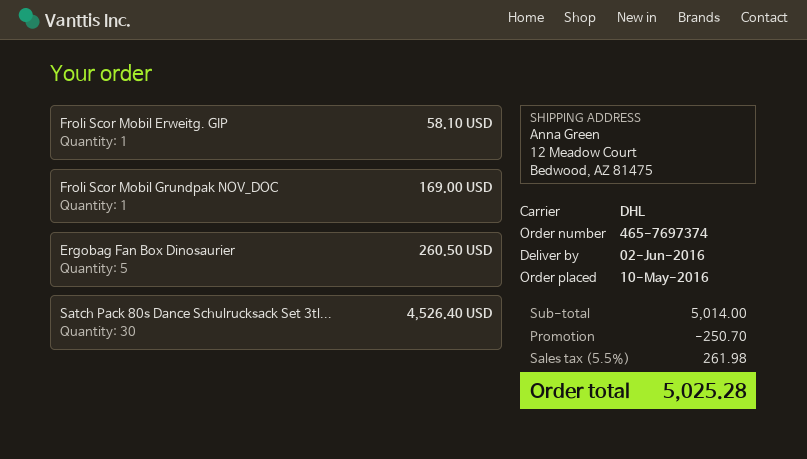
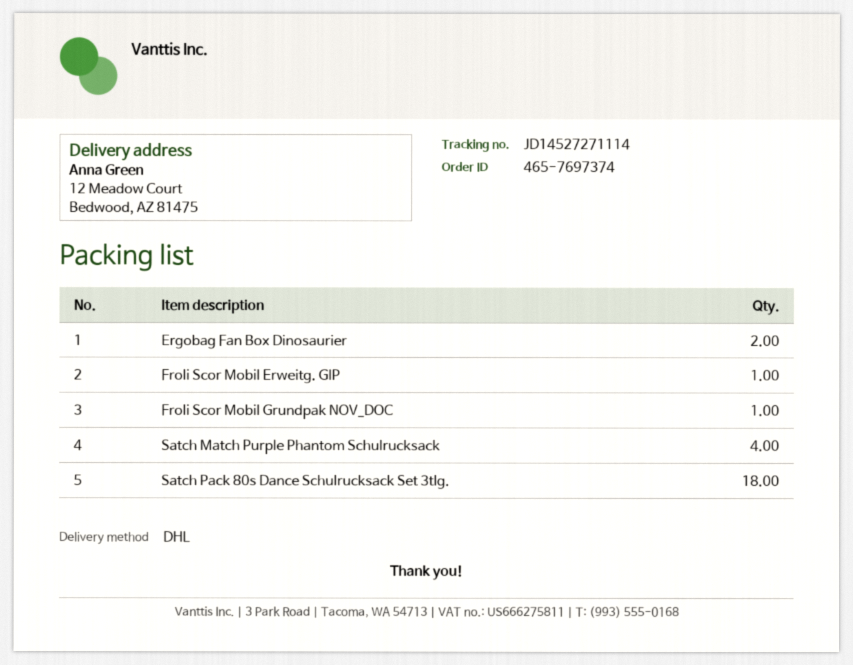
Ergobag Fan Box Dinosaurier: 5 -> 2
Satch Pack 80s Dance Schulrucksack Set 3tl...: 30 -> 18
Satch Match Purple Phantom Schulrucksack: none -> 4

